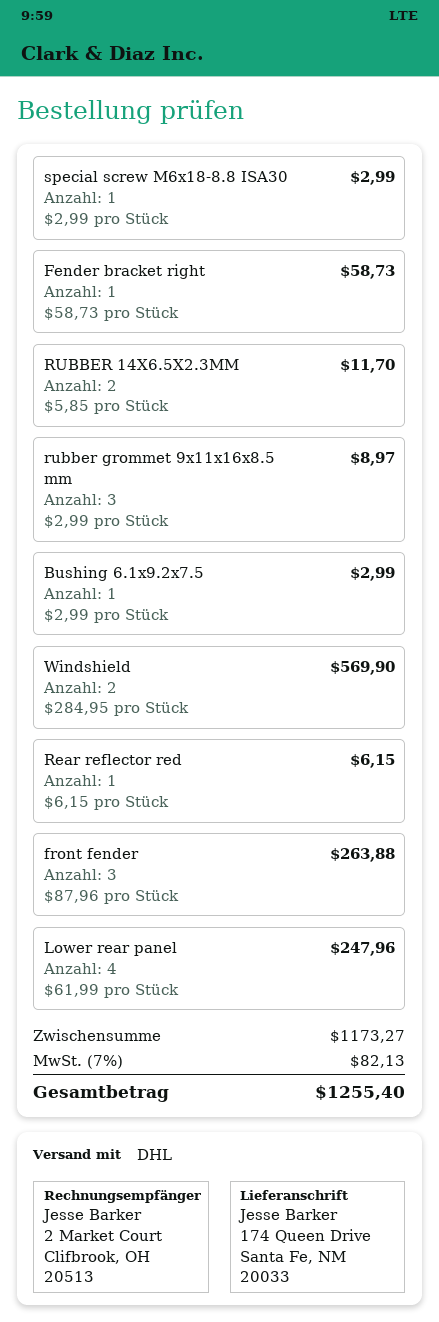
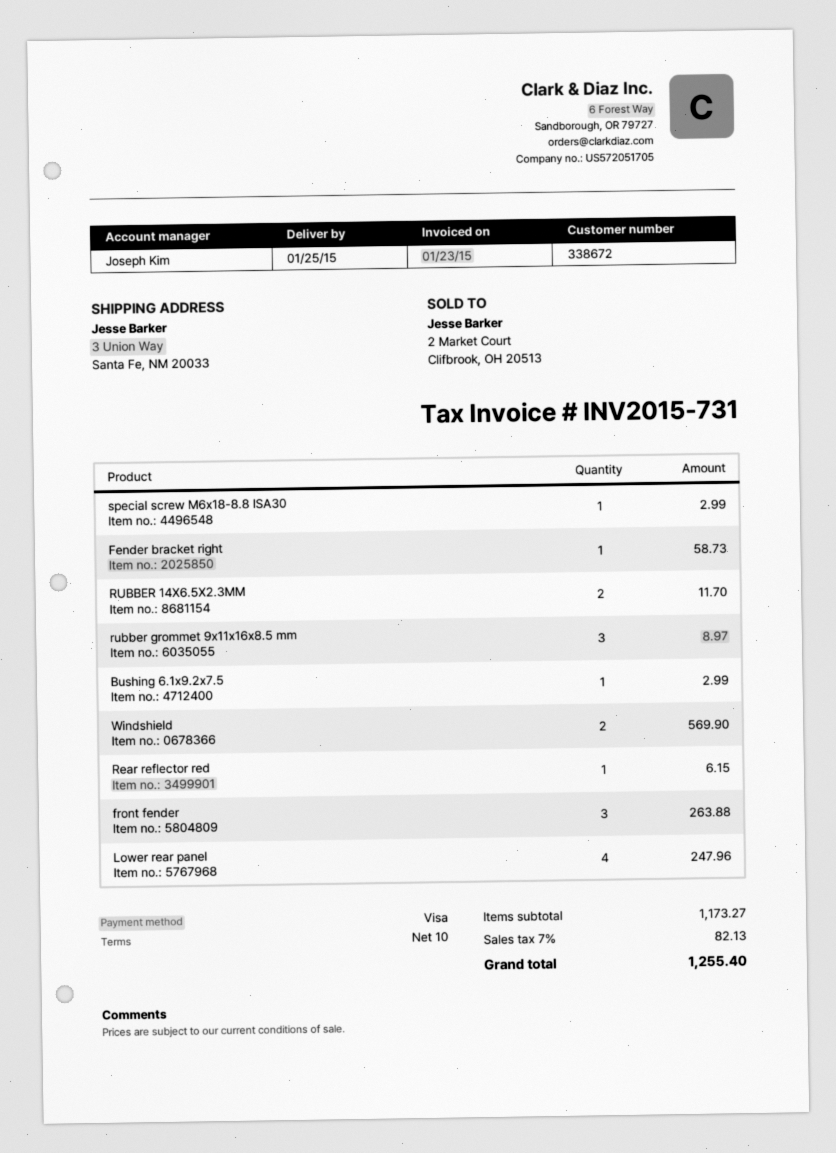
ship to: 174 Queen Drive, Santa Fe, NM 20033 -> 3 Union Way, Santa Fe, NM 20033

